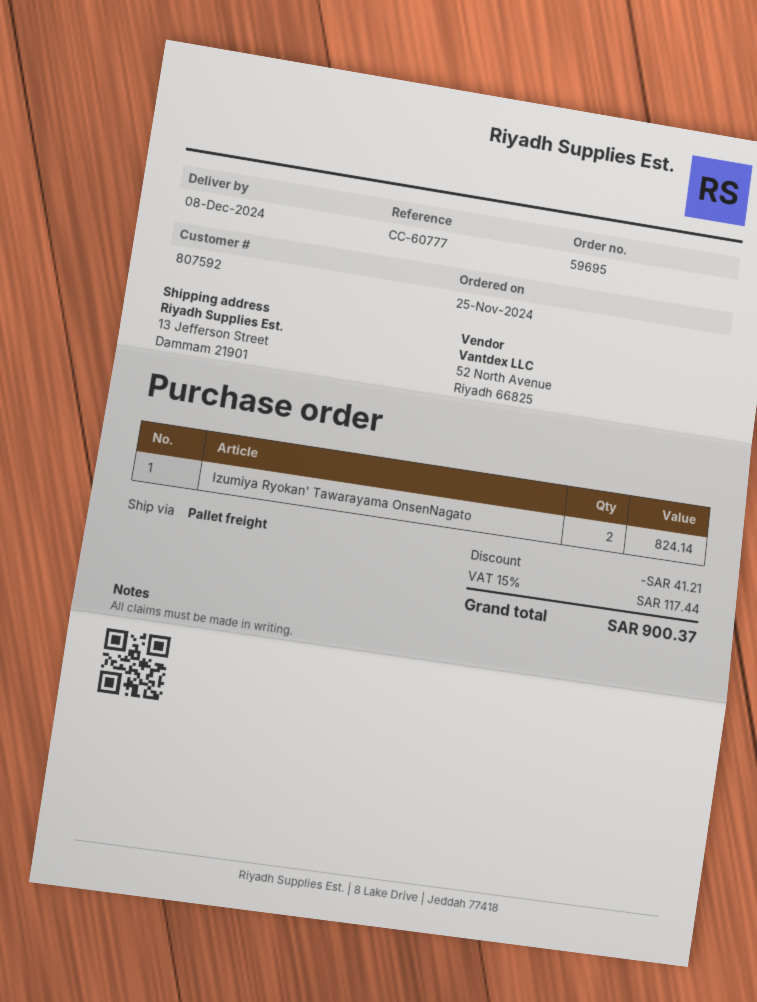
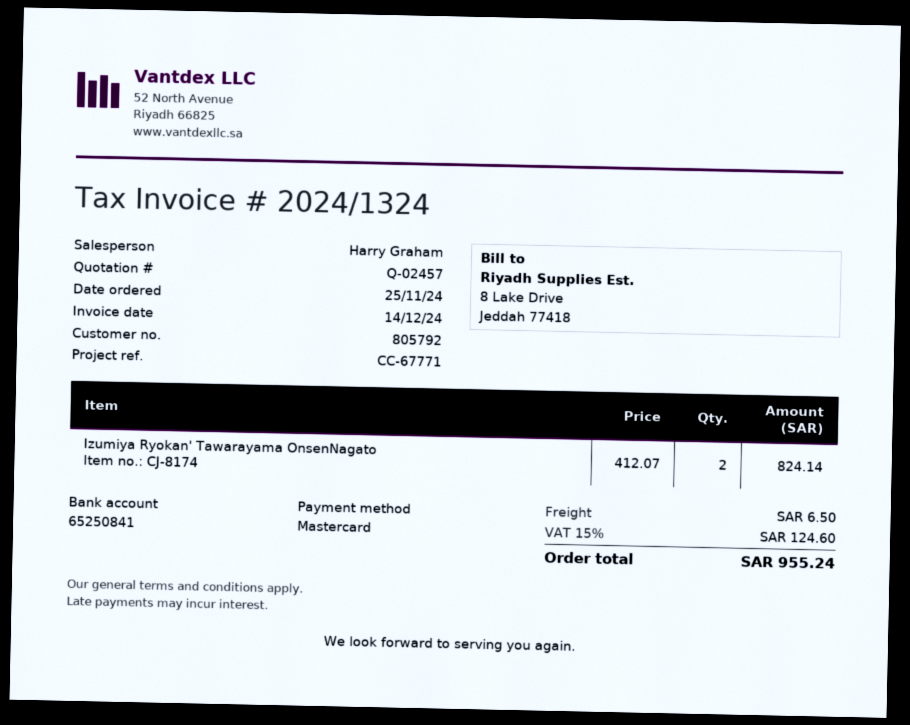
customer number: 807592 -> 805792
reference: CC-60777 -> CC-67771
discount: 41.21 -> none
shipping: none -> 6.50
tax: 15% = 117.44 -> 15% = 124.60
total: 900.37 -> 955.24

